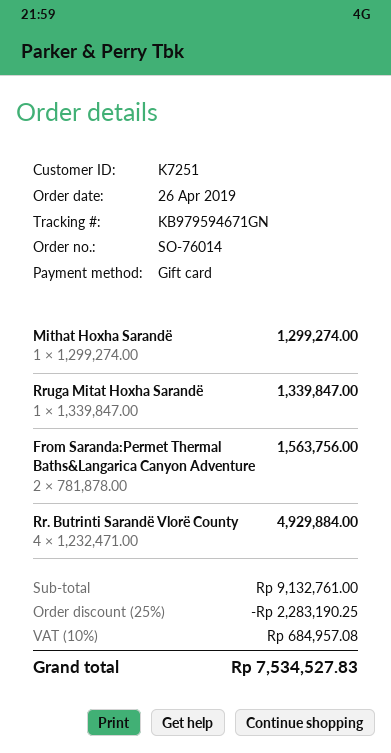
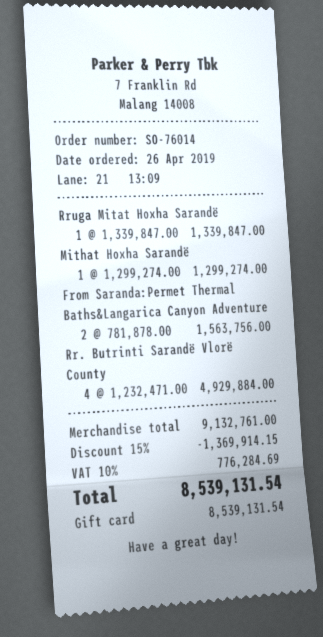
discount: 25% = 2283190.25 -> 15% = 1369914.15
tax: 10% = 684957.08 -> 10% = 776284.69
total: 7534527.83 -> 8539131.54

